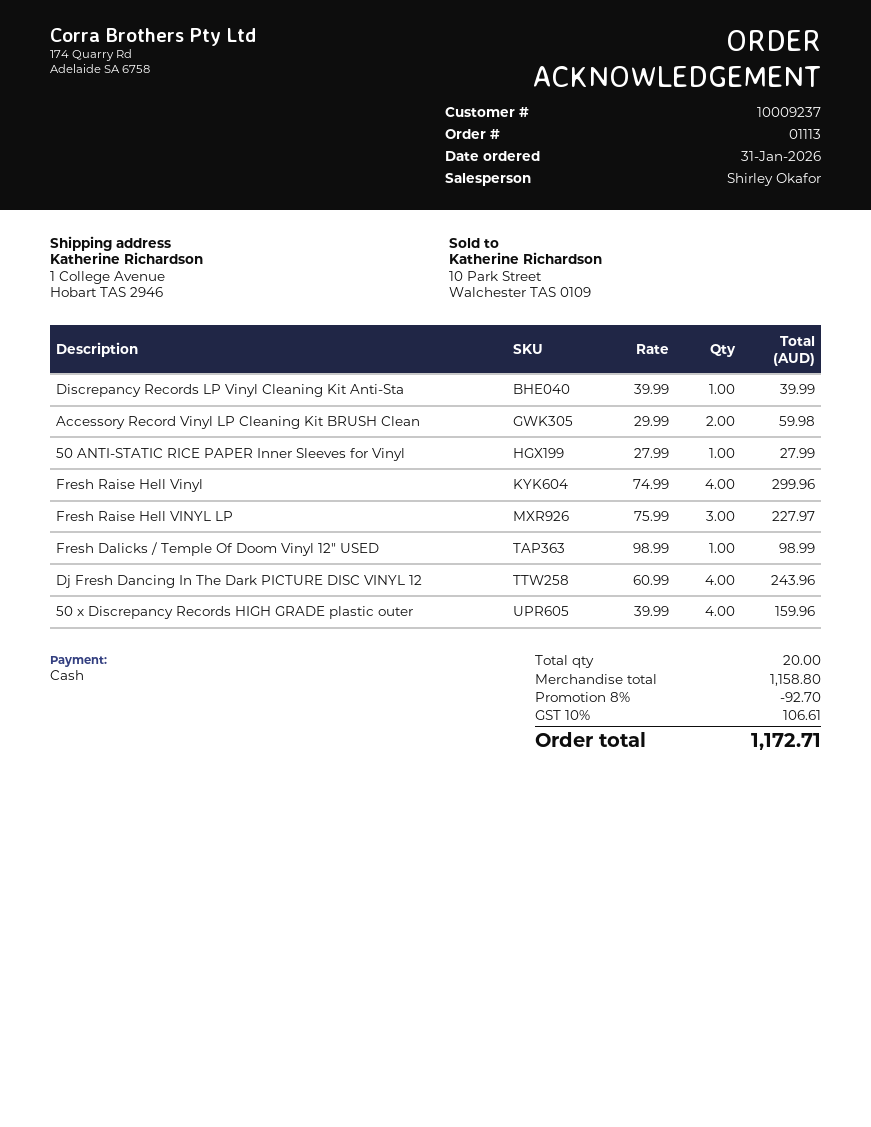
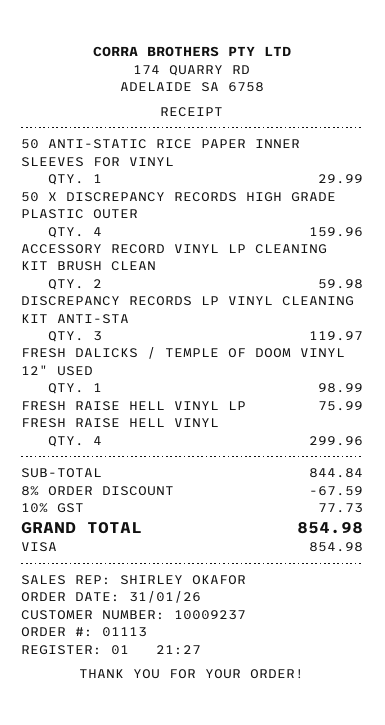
payment method: cash -> Visa
Discrepancy Records LP Vinyl Cleaning Kit Anti-Sta: 1 for 39.99 -> 3 for 119.97
50 ANTI-STATIC RICE PAPER Inner Sleeves for Vinyl: 1 for 27.99 -> 1 for 29.99
Fresh Raise Hell VINYL LP: 3 for 227.97 -> 1 for 75.99
Dj Fresh Dancing In The Dark PICTURE DISC VINYL 12: 4 for 243.96 -> none
subtotal: 1158.80 -> 844.84
discount: 8% = 92.70 -> 8% = 67.59
tax: 10% = 106.61 -> 10% = 77.73
total: 1172.71 -> 854.98

